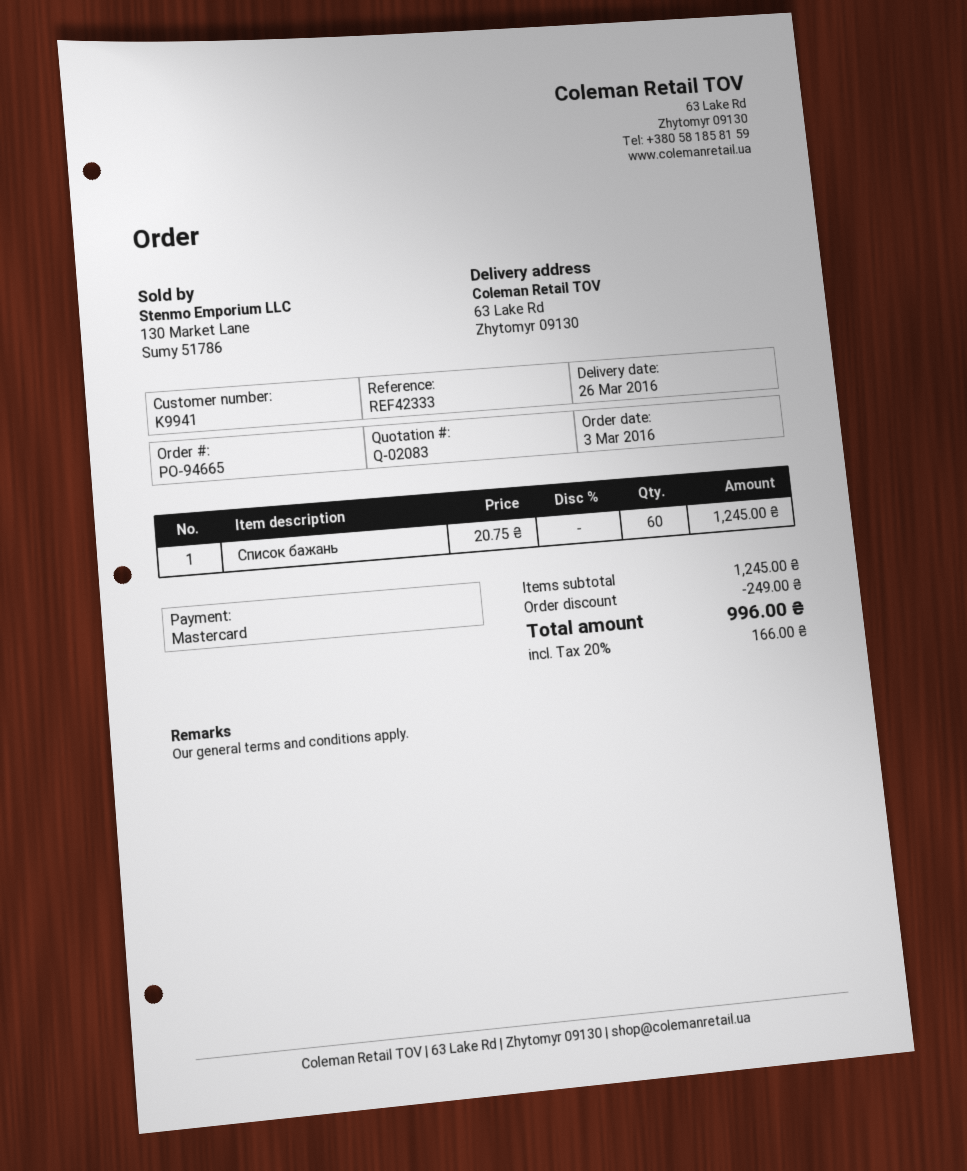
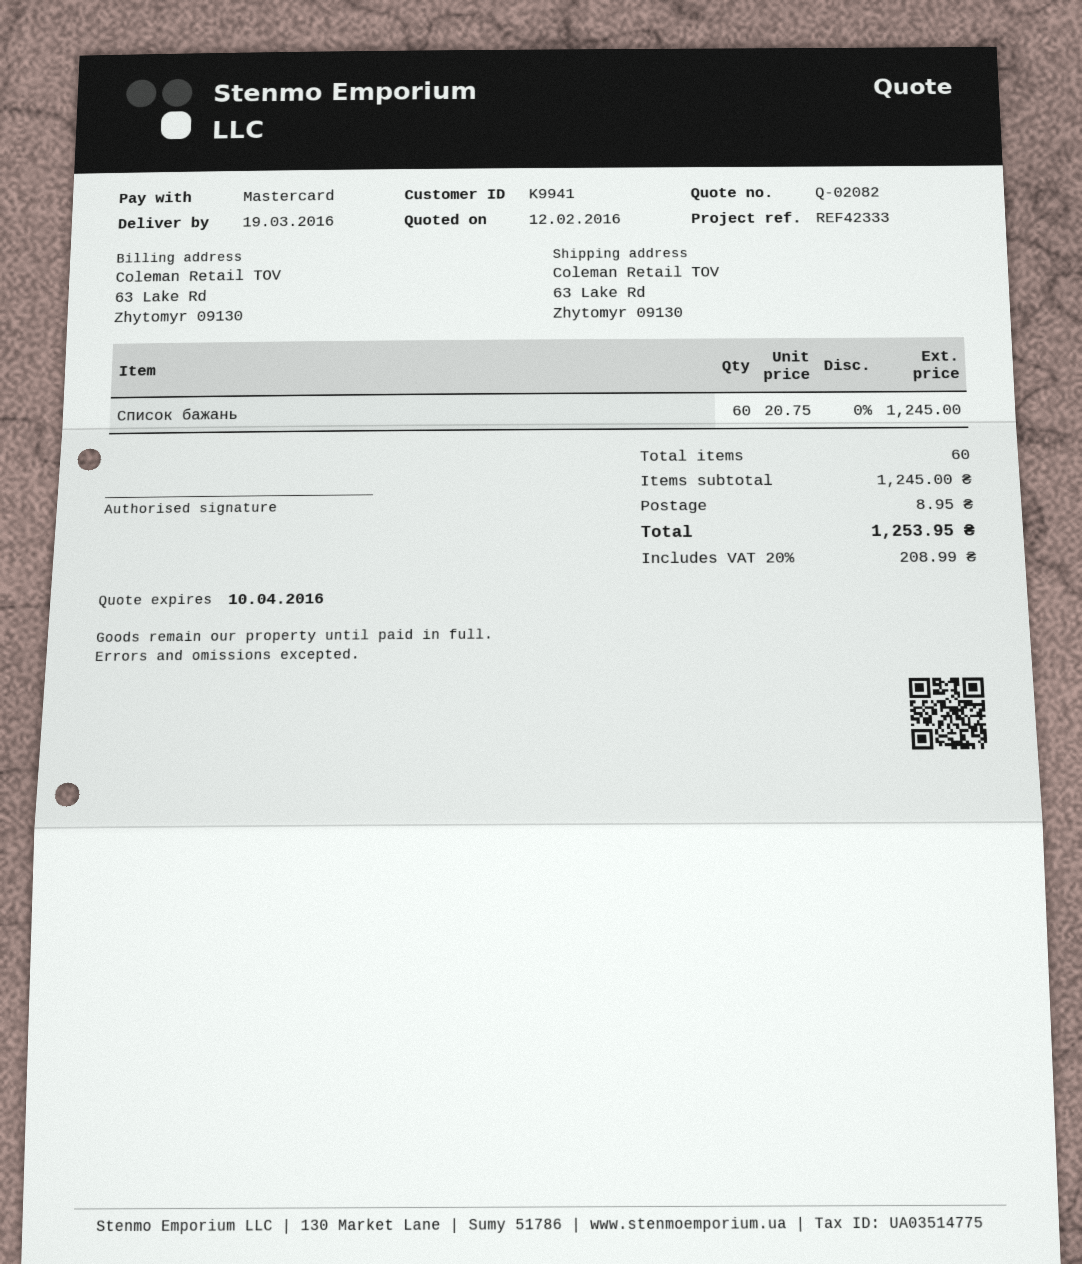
quote number: Q-02083 -> Q-02082
delivery date: 2016-03-26 -> 2016-03-19
discount: 249.00 -> none
shipping: none -> 8.95
tax: 20% = 166.00 -> 20% = 208.99
total: 996.00 -> 1253.95

